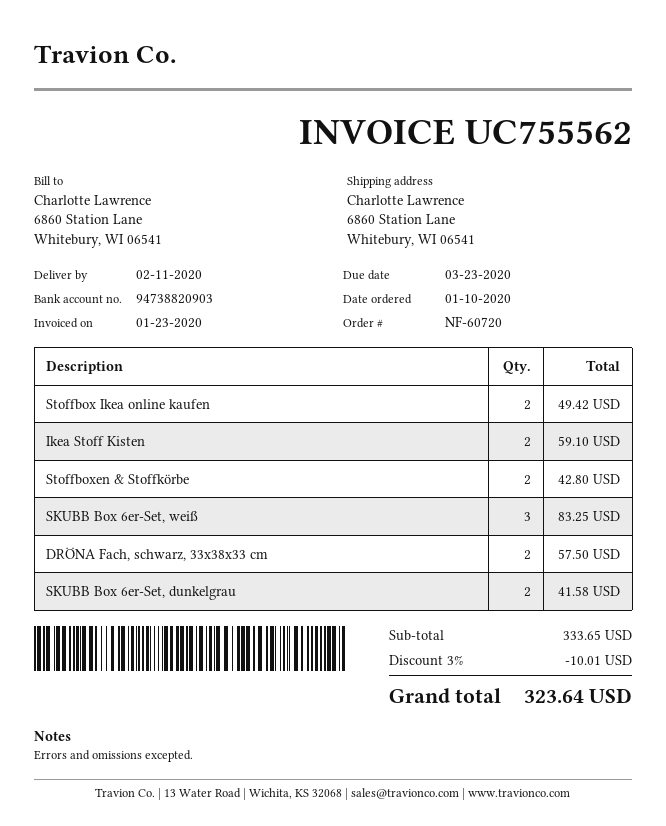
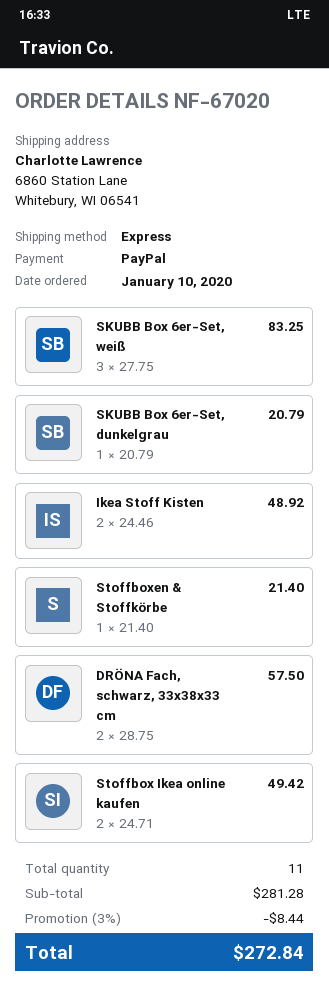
order number: NF-60720 -> NF-67020
Ikea Stoff Kisten: 2 for 59.10 -> 2 for 48.92
Stoffboxen & Stoffkörbe: 2 for 42.80 -> 1 for 21.40
SKUBB Box 6er-Set, dunkelgrau: 2 for 41.58 -> 1 for 20.79
subtotal: 333.65 -> 281.28
discount: 3% = 10.01 -> 3% = 8.44
total: 323.64 -> 272.84

